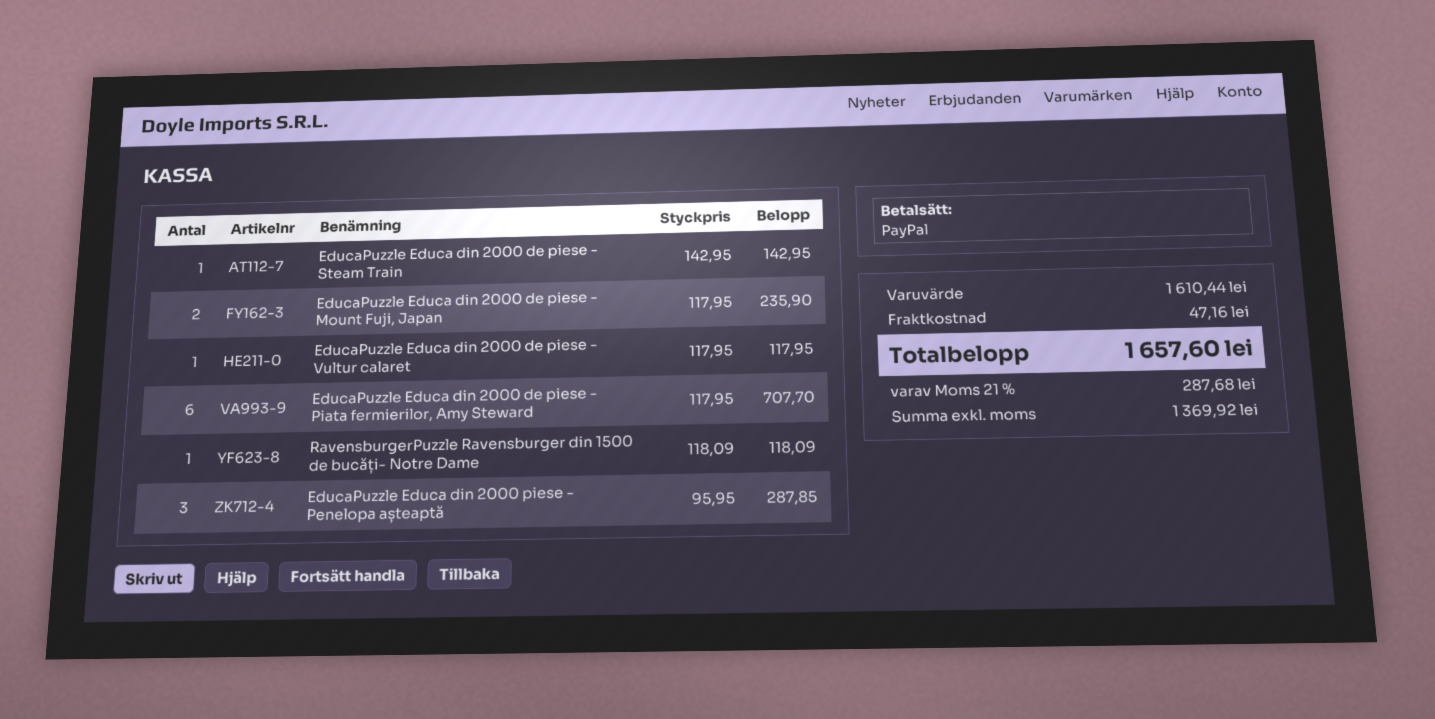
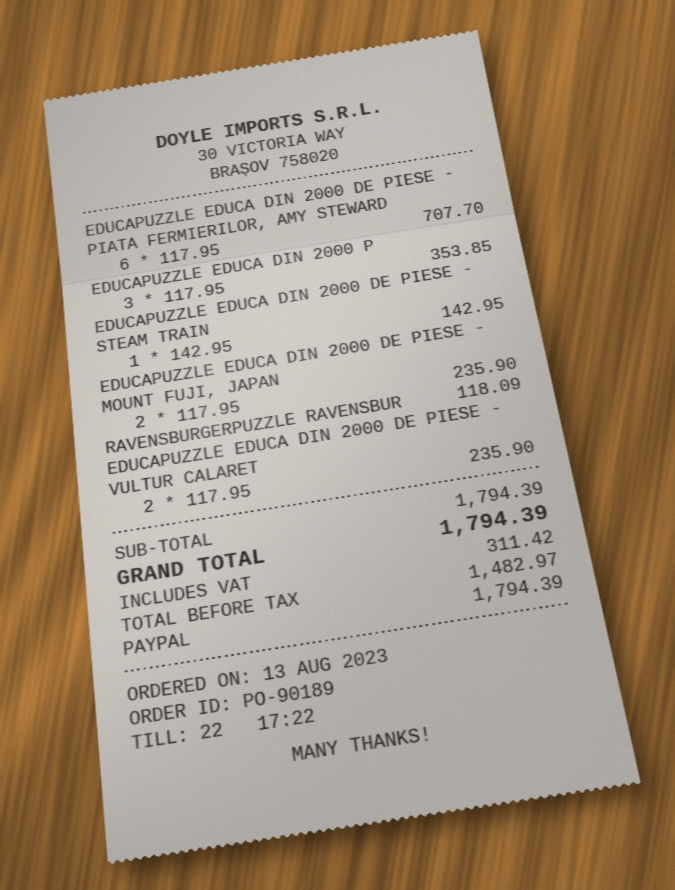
EducaPuzzle Educa din 2000 de piese - Vultur calaret: 1 x 117.95 = 117.95 -> 2 x 117.95 = 235.90
EducaPuzzle Educa din 2000 piese - Penelopa așteaptă: 3 x 95.95 = 287.85 -> 3 x 117.95 = 353.85
subtotal: 1610.44 -> 1794.39
shipping: 47.16 -> none
net: 1369.92 -> 1482.97
tax: 287.68 -> 311.42
total: 1657.60 -> 1794.39

